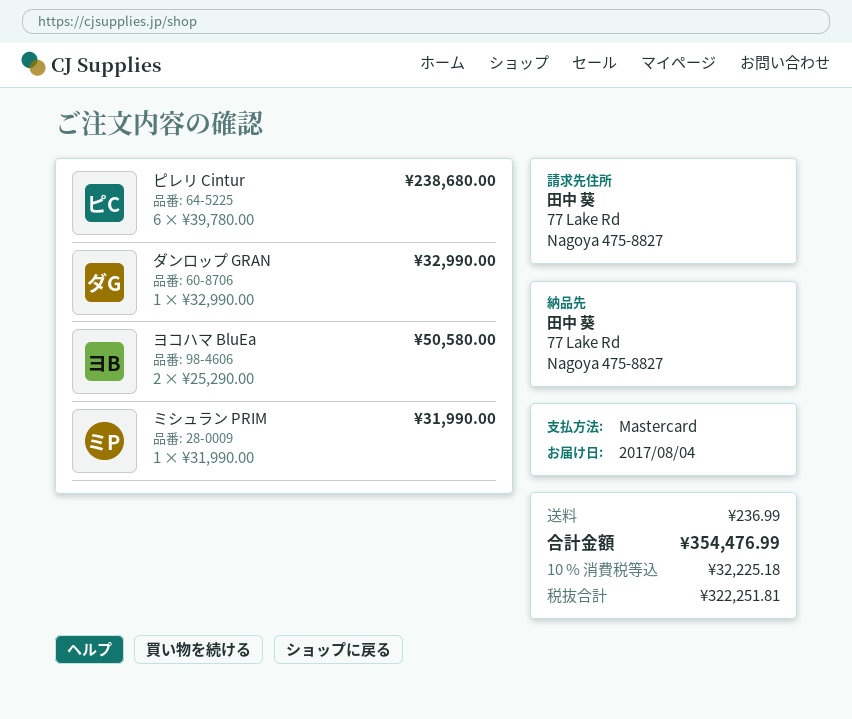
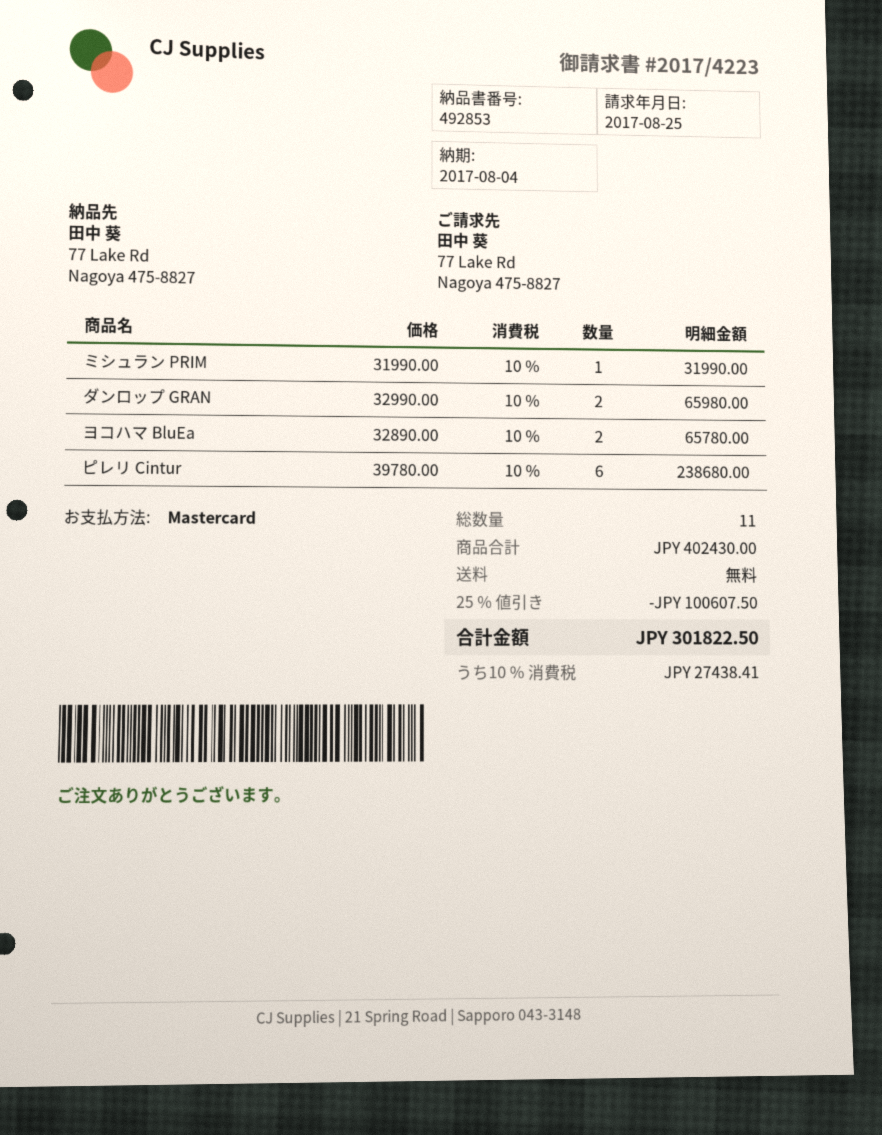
ダンロップ GRAN: 1 x 32990.00 = 32990.00 -> 2 x 32990.00 = 65980.00
ヨコハマ BluEa: 2 x 25290.00 = 50580.00 -> 2 x 32890.00 = 65780.00
discount: none -> 25% = 100607.50
shipping: 236.99 -> 0.00
tax: 10% = 32225.18 -> 10% = 27438.41
total: 354476.99 -> 301822.50

